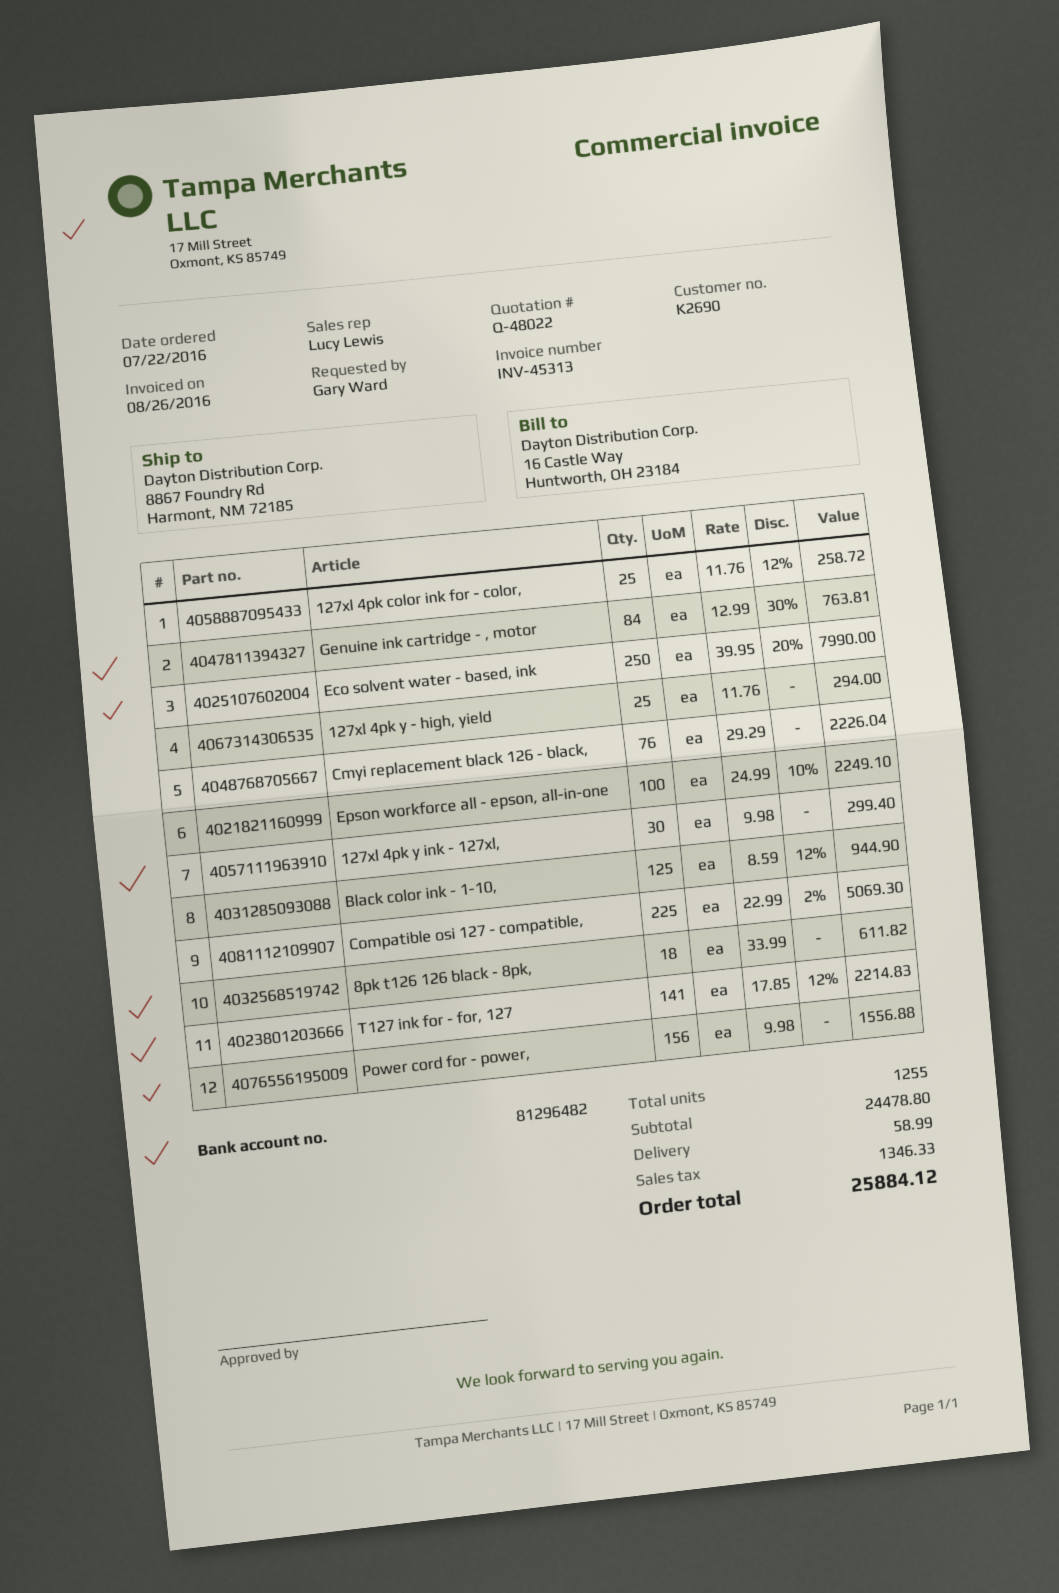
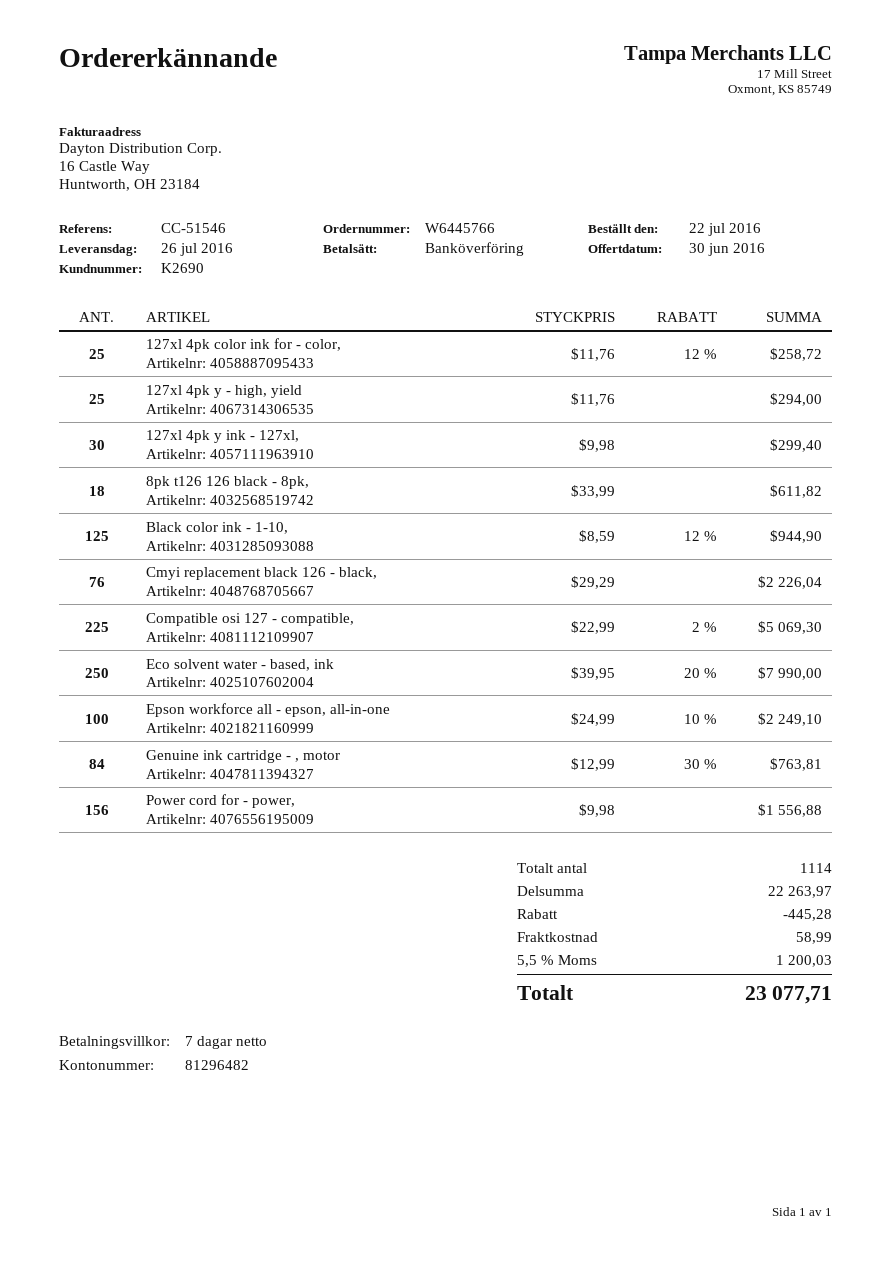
T127 ink for - for, 127: 141 x 17.85 - 12% = 2214.83 -> none
total quantity: 1255 -> 1114
subtotal: 24478.80 -> 22263.97
discount: none -> 445.28
tax: 1346.33 -> 1200.03
total: 25884.12 -> 23077.71

